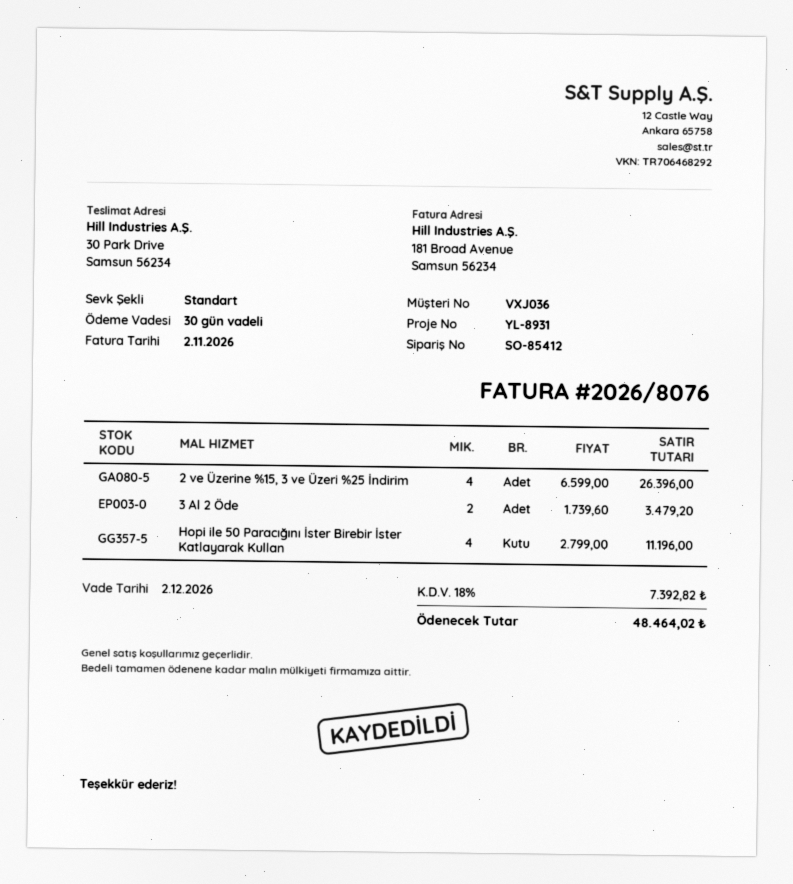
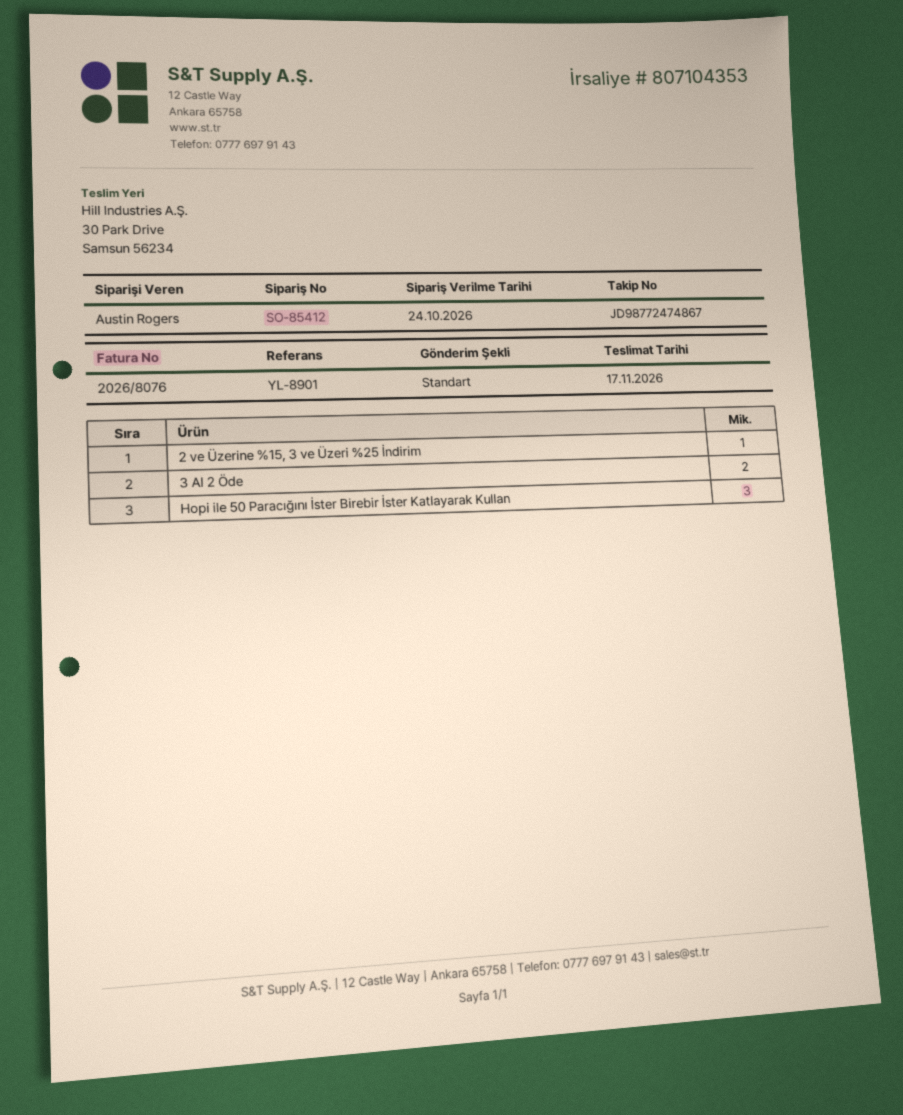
reference: YL-8931 -> YL-8901
2 ve Üzerine %15, 3 ve Üzeri %25 İndirim: 4 -> 1
Hopi ile 50 Paracığını İster Birebir İster Katlayarak Kullan: 4 -> 3

